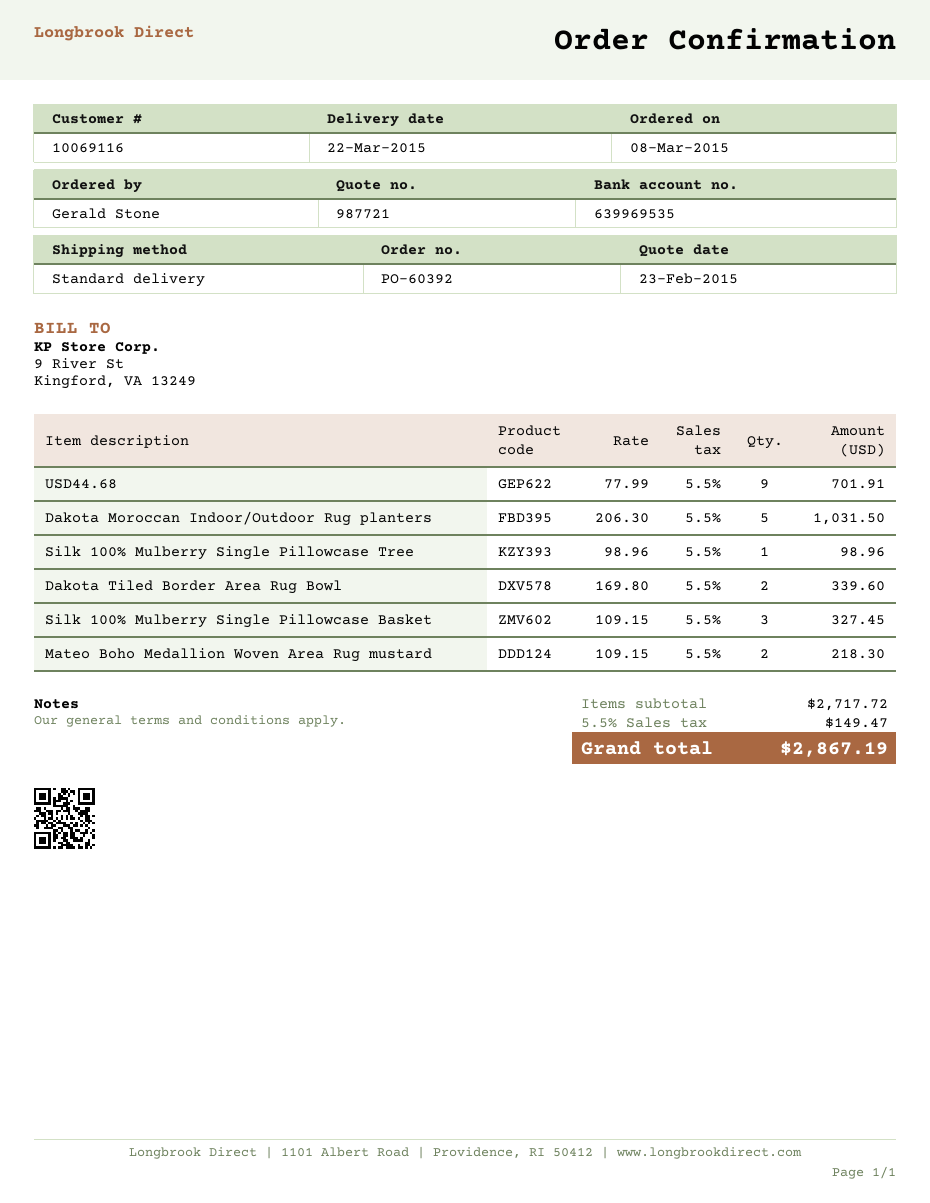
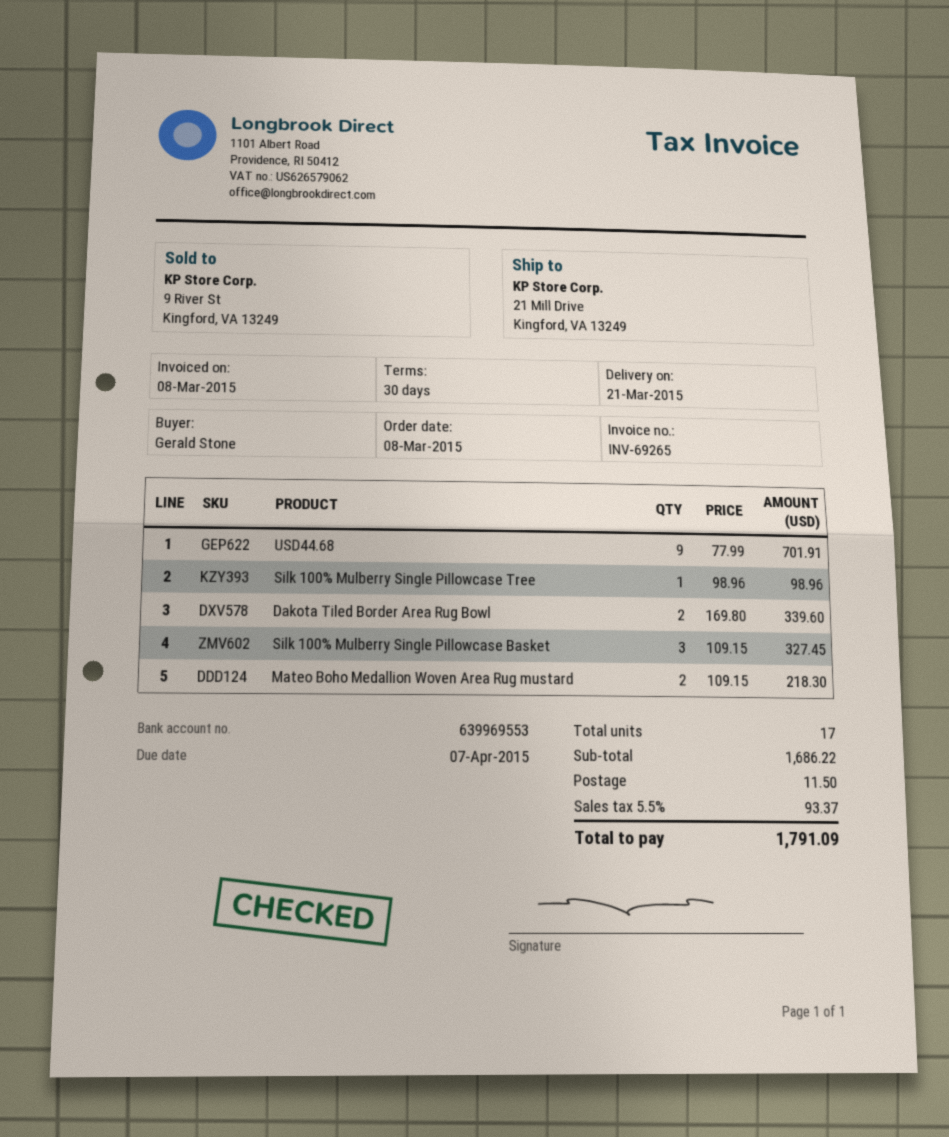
delivery date: 2015-03-22 -> 2015-03-21
bank account: 639969535 -> 639969553
Dakota Moroccan Indoor/Outdoor Rug planters: 5 x 206.30 = 1031.50 -> none
subtotal: 2717.72 -> 1686.22
shipping: none -> 11.50
tax: 5.5% = 149.47 -> 5.5% = 93.37
total: 2867.19 -> 1791.09

